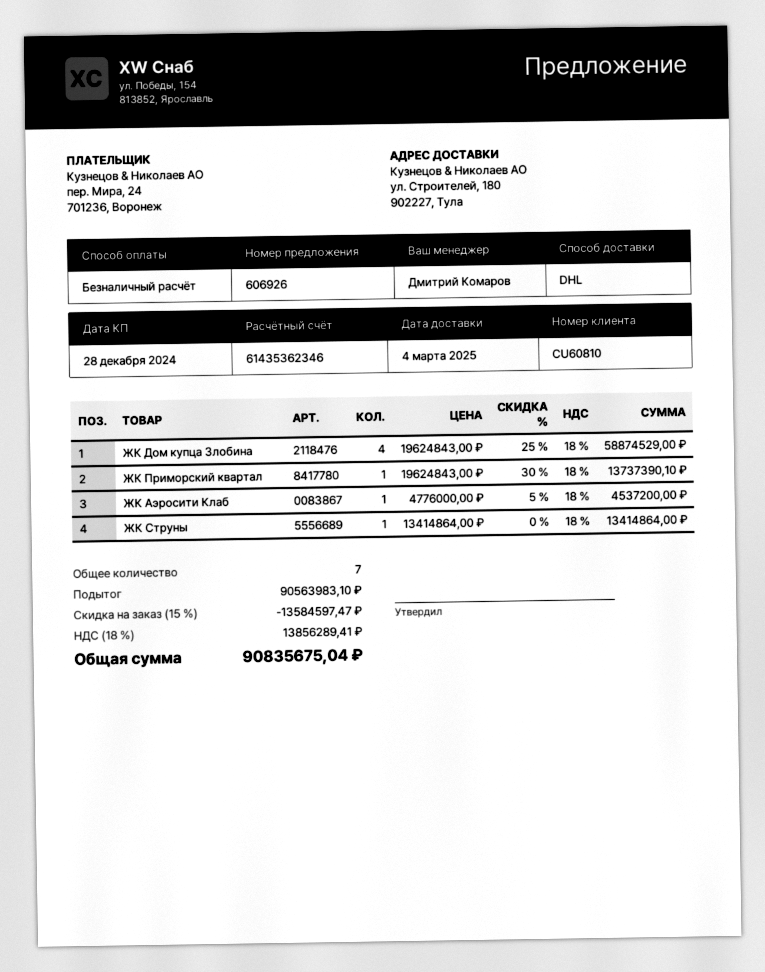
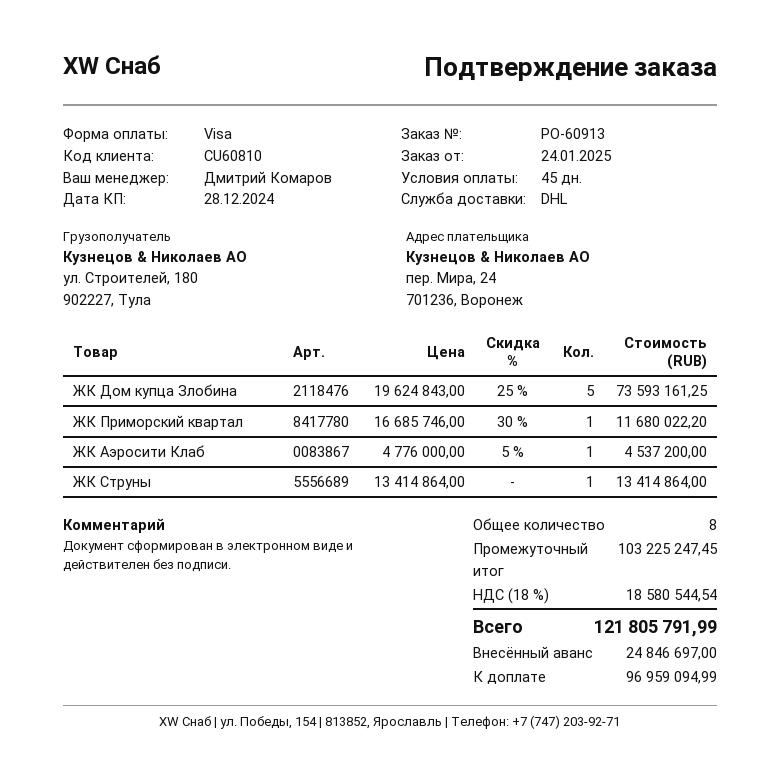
payment method: bank transfer -> Visa
ЖК Дом купца Злобина: 4 x 19624843.00 - 25% = 58874529.00 -> 5 x 19624843.00 - 25% = 73593161.25
ЖК Приморский квартал: 1 x 19624843.00 - 30% = 13737390.10 -> 1 x 16685746.00 - 30% = 11680022.20
total quantity: 7 -> 8
subtotal: 90563983.10 -> 103225247.45
discount: 15% = 13584597.47 -> none
tax: 18% = 13856289.41 -> 18% = 18580544.54
total: 90835675.04 -> 121805791.99

